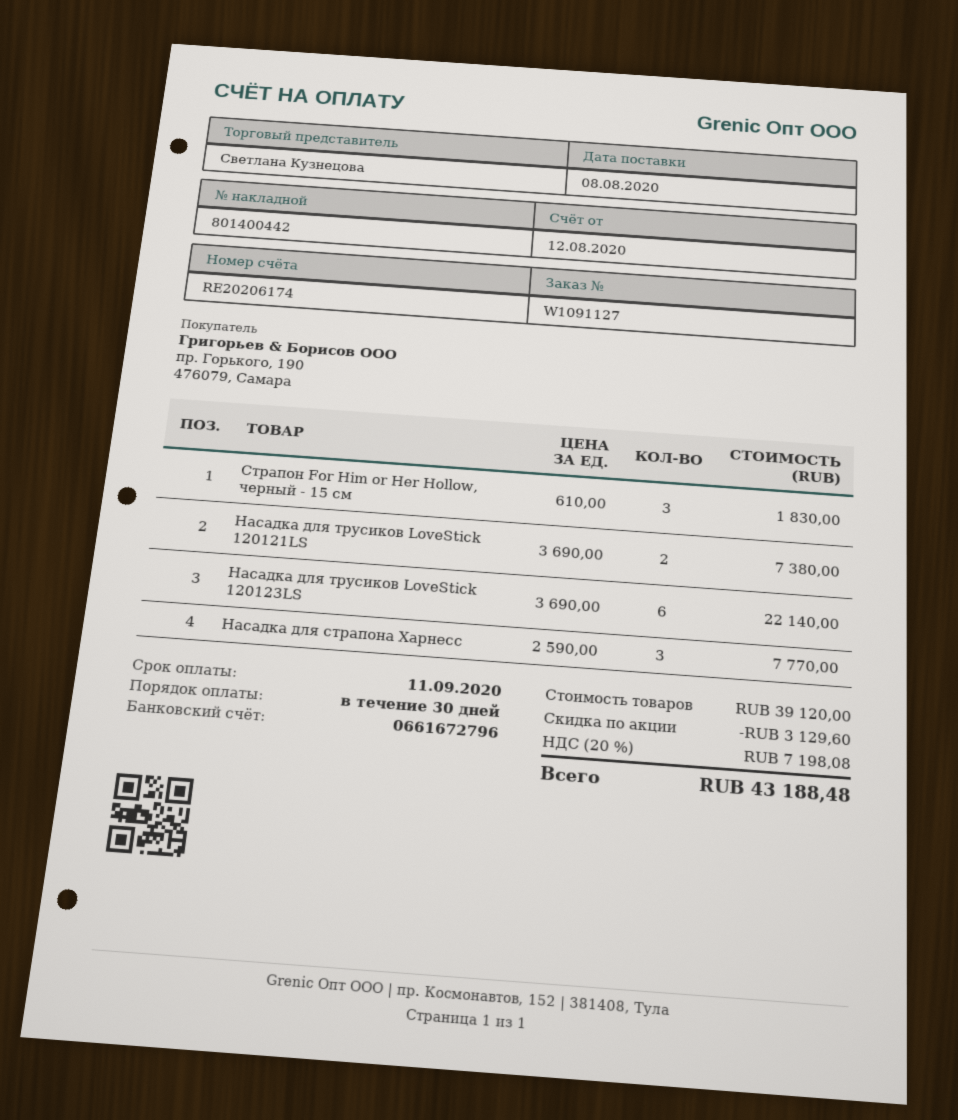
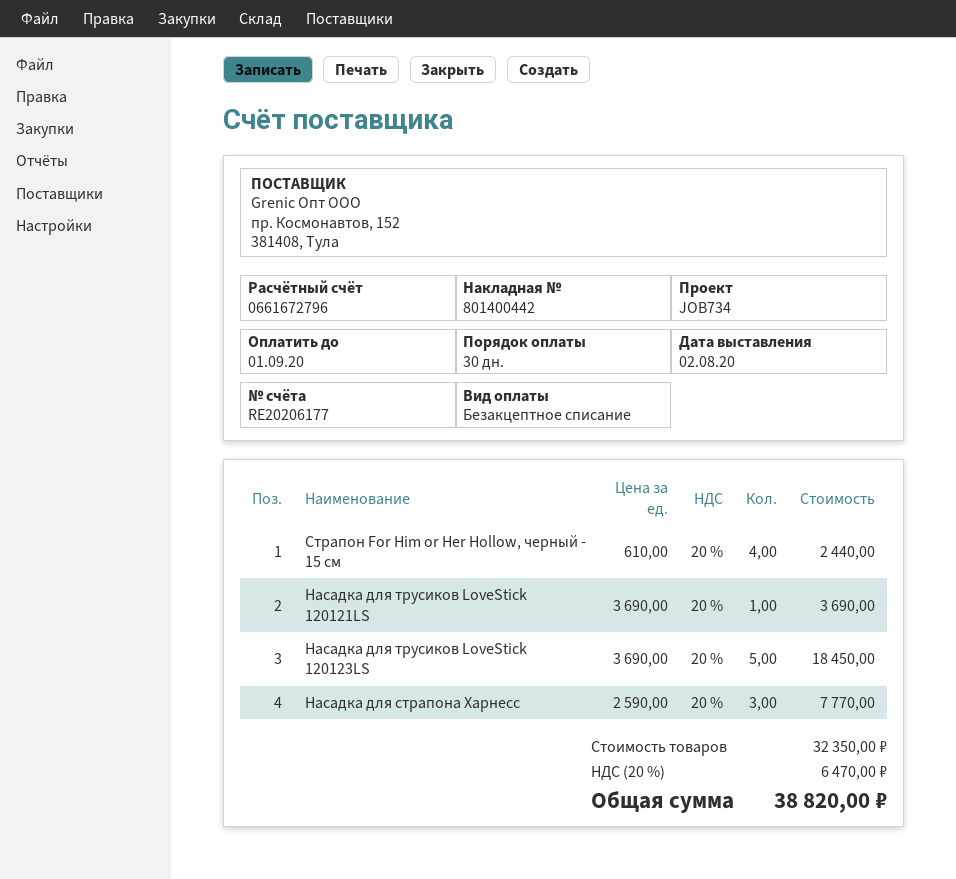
invoice number: RE20206174 -> RE20206177
invoice date: 2020-08-12 -> 2020-08-02
due date: 2020-09-11 -> 2020-09-01
Страпон For Him or Her Hollow, черный - 15 см: 3 x 610.00 = 1830.00 -> 4 x 610.00 = 2440.00
Насадка для трусиков LoveStick 120121LS: 2 x 3690.00 = 7380.00 -> 1 x 3690.00 = 3690.00
Насадка для трусиков LoveStick 120123LS: 6 x 3690.00 = 22140.00 -> 5 x 3690.00 = 18450.00
subtotal: 39120.00 -> 32350.00
discount: 3129.60 -> none
tax: 20% = 7198.08 -> 20% = 6470.00
total: 43188.48 -> 38820.00

